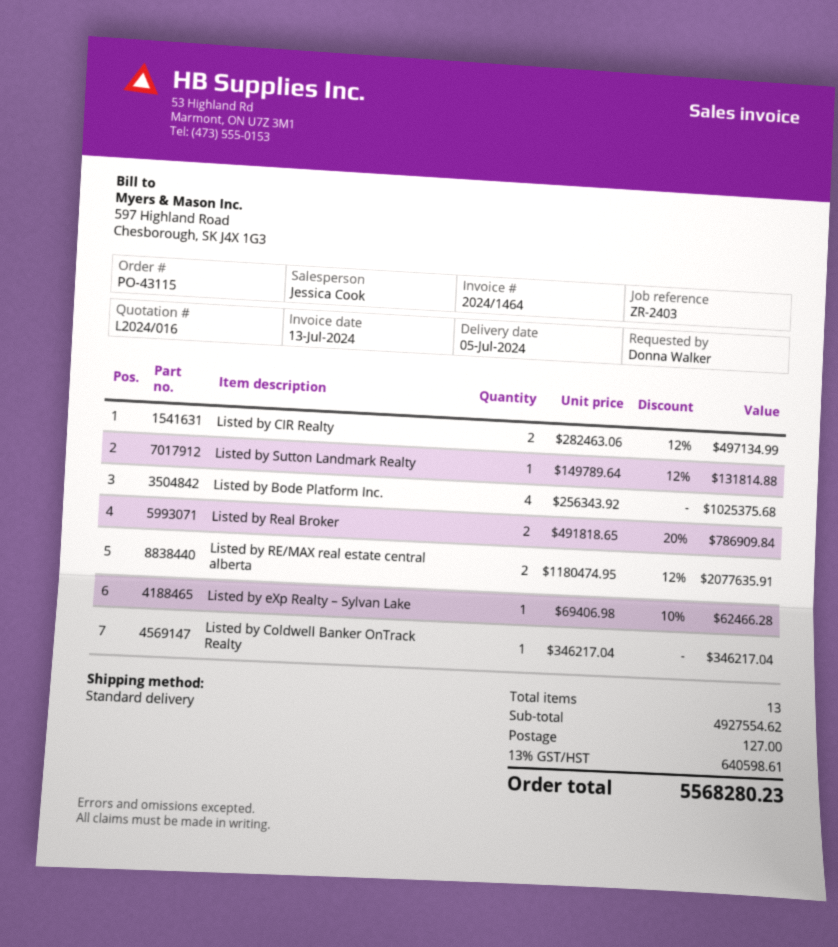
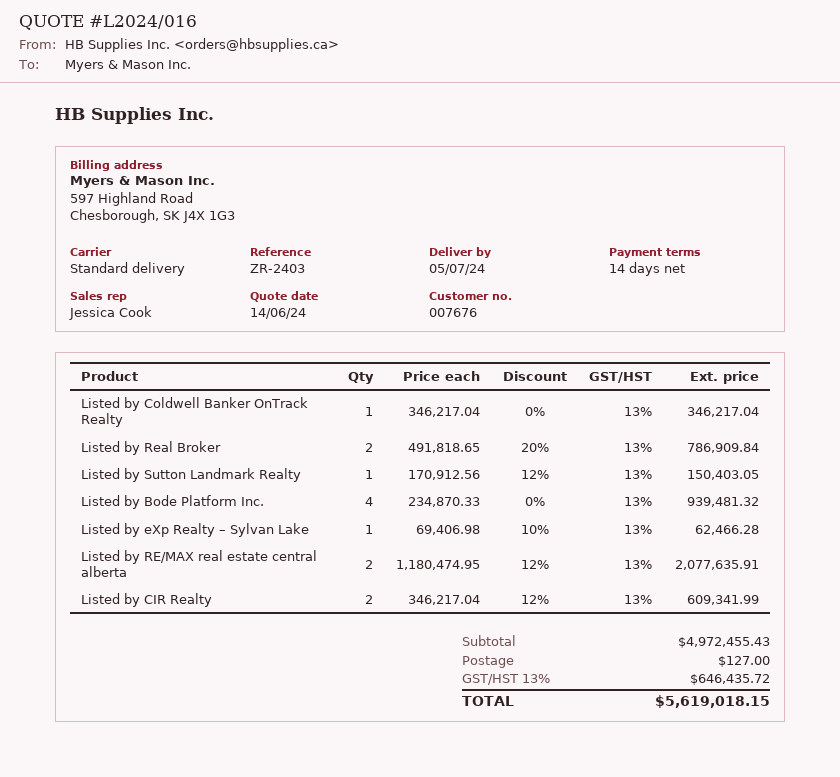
Listed by CIR Realty: 2 x 282463.06 - 12% = 497134.99 -> 2 x 346217.04 - 12% = 609341.99
Listed by Sutton Landmark Realty: 1 x 149789.64 - 12% = 131814.88 -> 1 x 170912.56 - 12% = 150403.05
Listed by Bode Platform Inc.: 4 x 256343.92 = 1025375.68 -> 4 x 234870.33 = 939481.32
subtotal: 4927554.62 -> 4972455.43
tax: 13% = 640598.61 -> 13% = 646435.72
total: 5568280.23 -> 5619018.15

